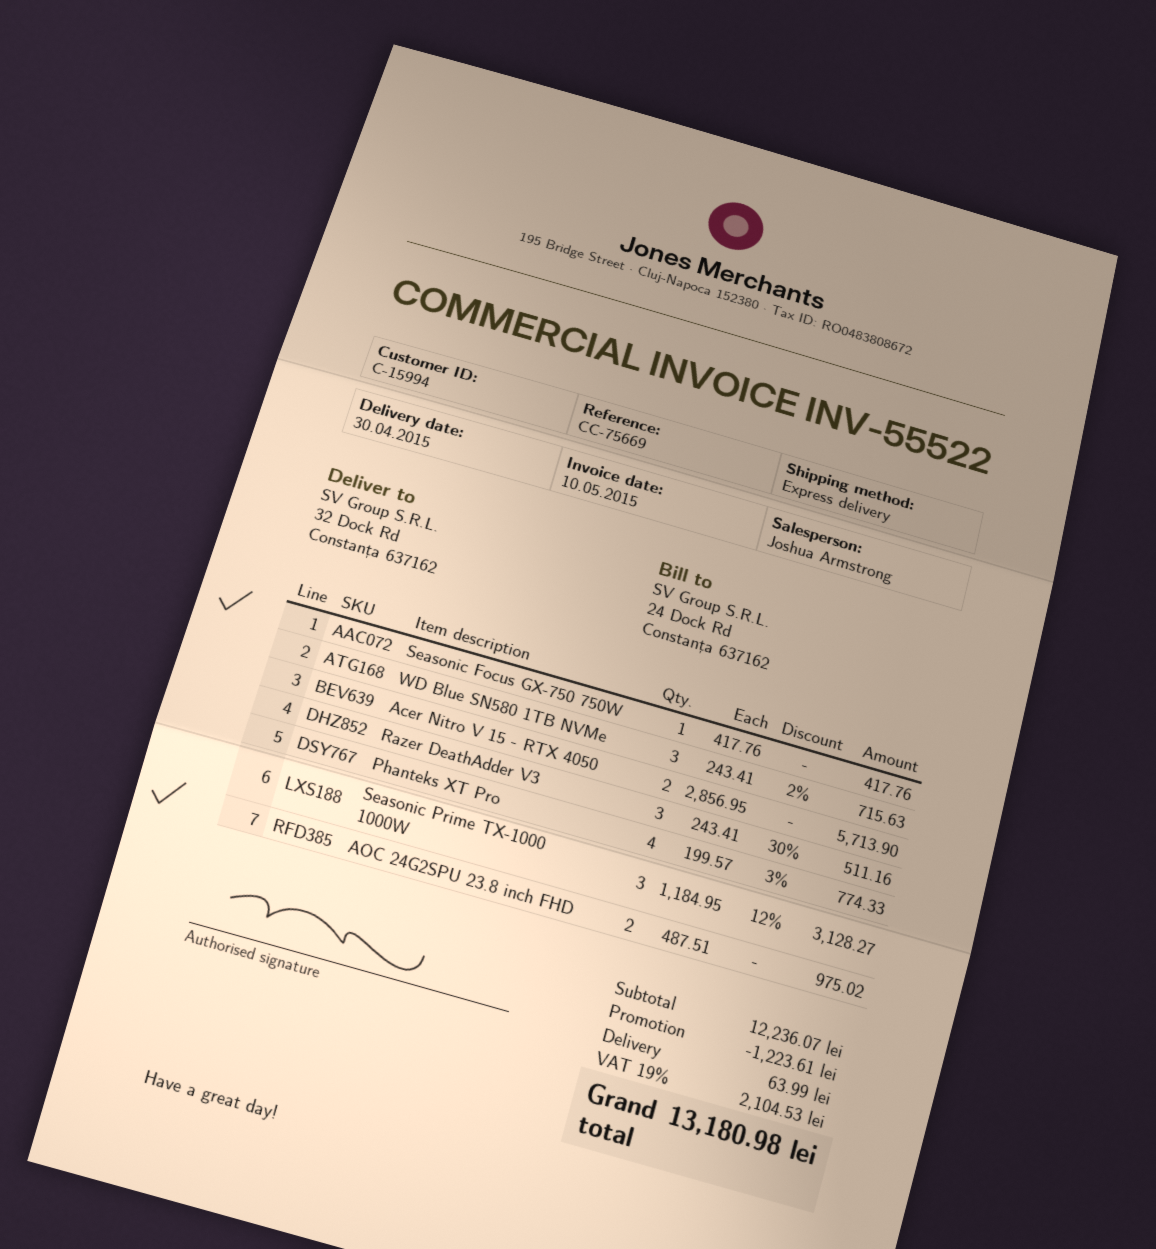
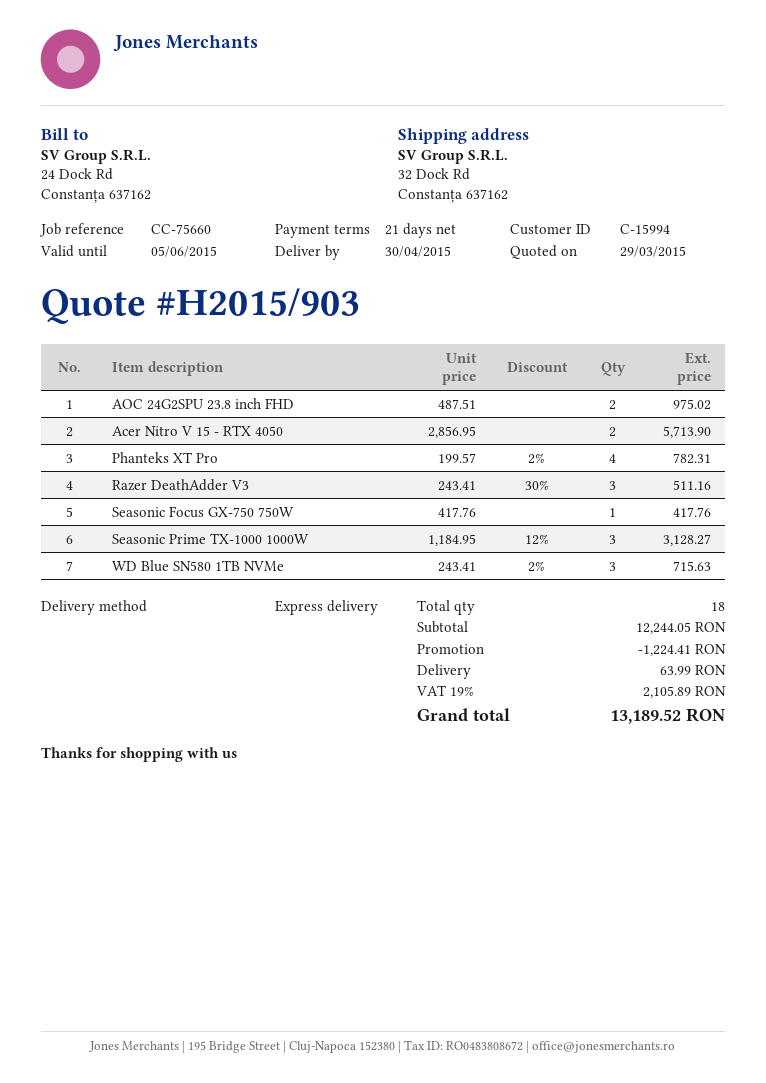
reference: CC-75669 -> CC-75660
Phanteks XT Pro: 4 x 199.57 - 3% = 774.33 -> 4 x 199.57 - 2% = 782.31
subtotal: 12236.07 -> 12244.05
discount: 1223.61 -> 1224.41
tax: 19% = 2104.53 -> 19% = 2105.89
total: 13180.98 -> 13189.52

